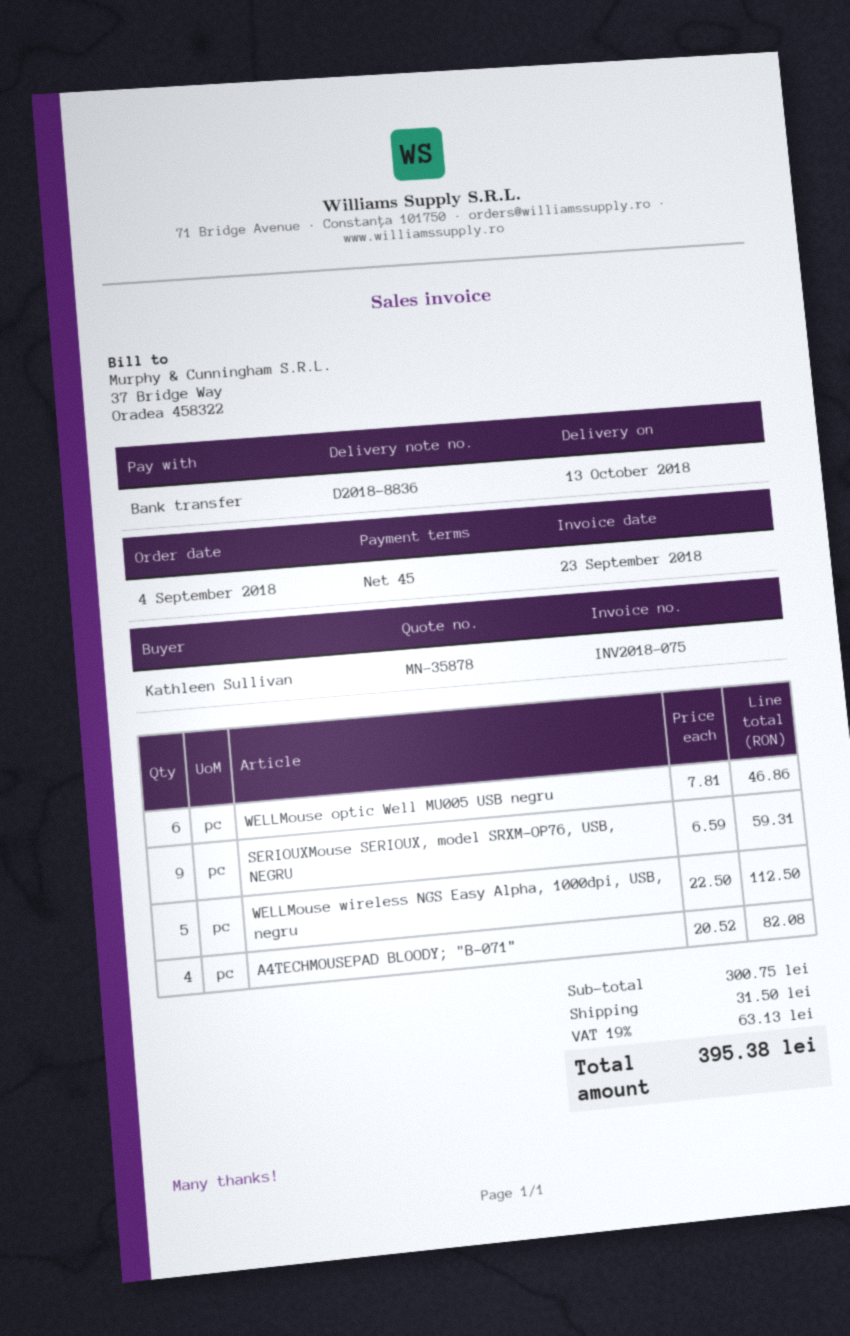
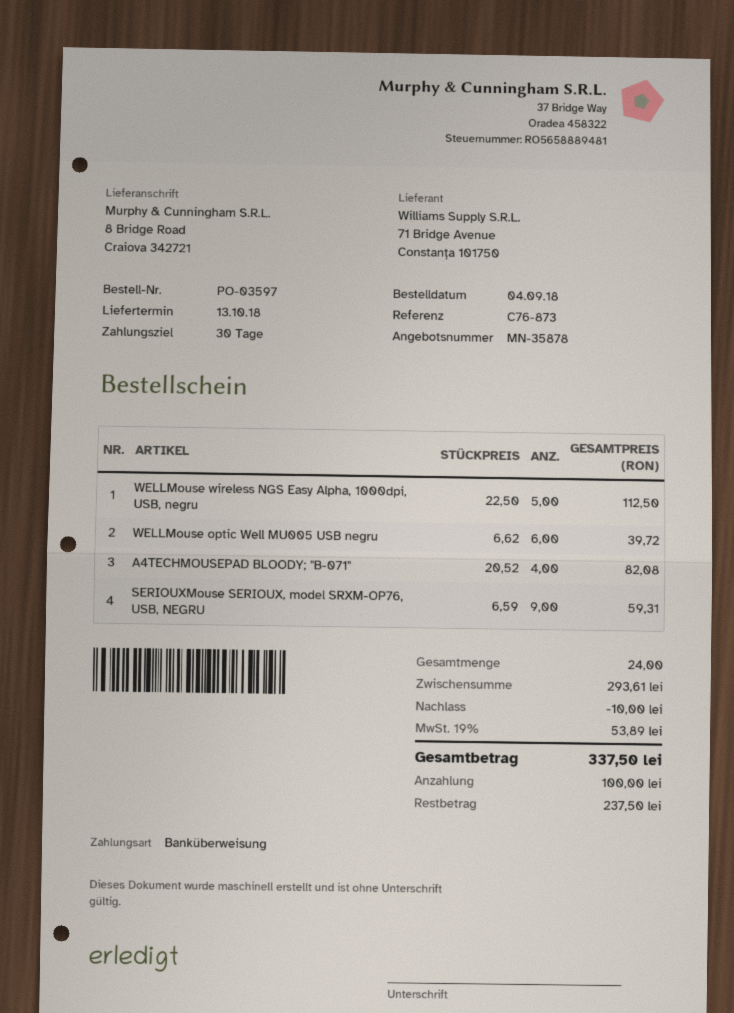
payment terms: 45 days -> 30 days
WELLMouse optic Well MU005 USB negru: 6 x 7.81 = 46.86 -> 6 x 6.62 = 39.72
subtotal: 300.75 -> 293.61
discount: none -> 10.00
shipping: 31.50 -> none
tax: 19% = 63.13 -> 19% = 53.89
total: 395.38 -> 337.50

